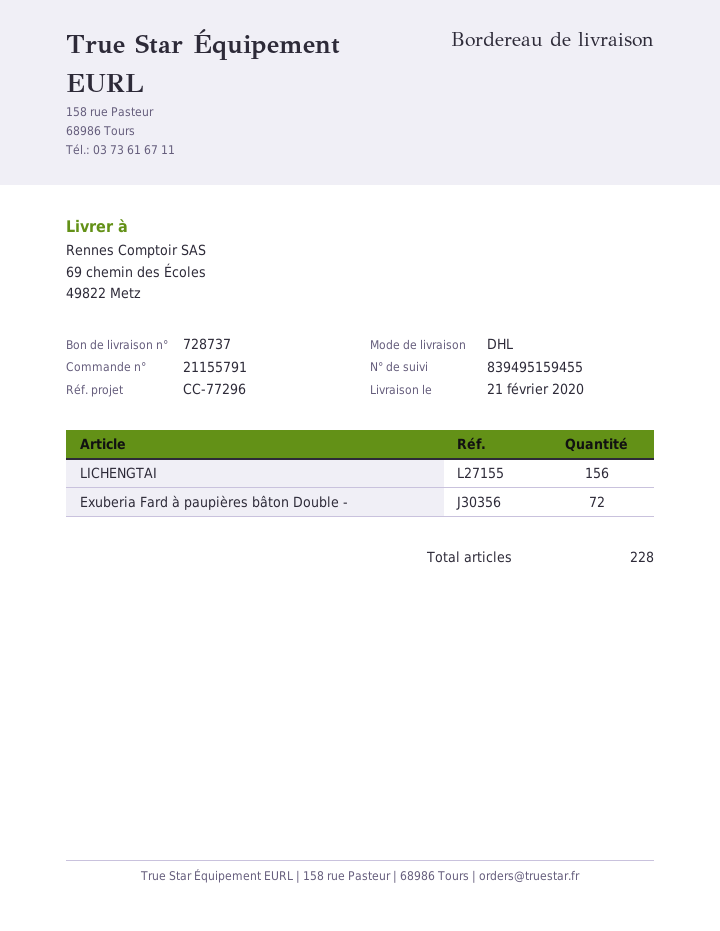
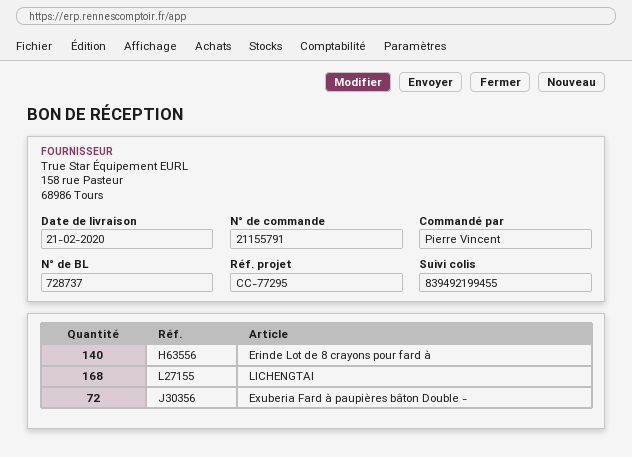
reference: CC-77296 -> CC-77295
tracking number: 839495159455 -> 839492199455
LICHENGTAI: 156 -> 168
Erinde Lot de 8 crayons pour fard à: none -> 140

